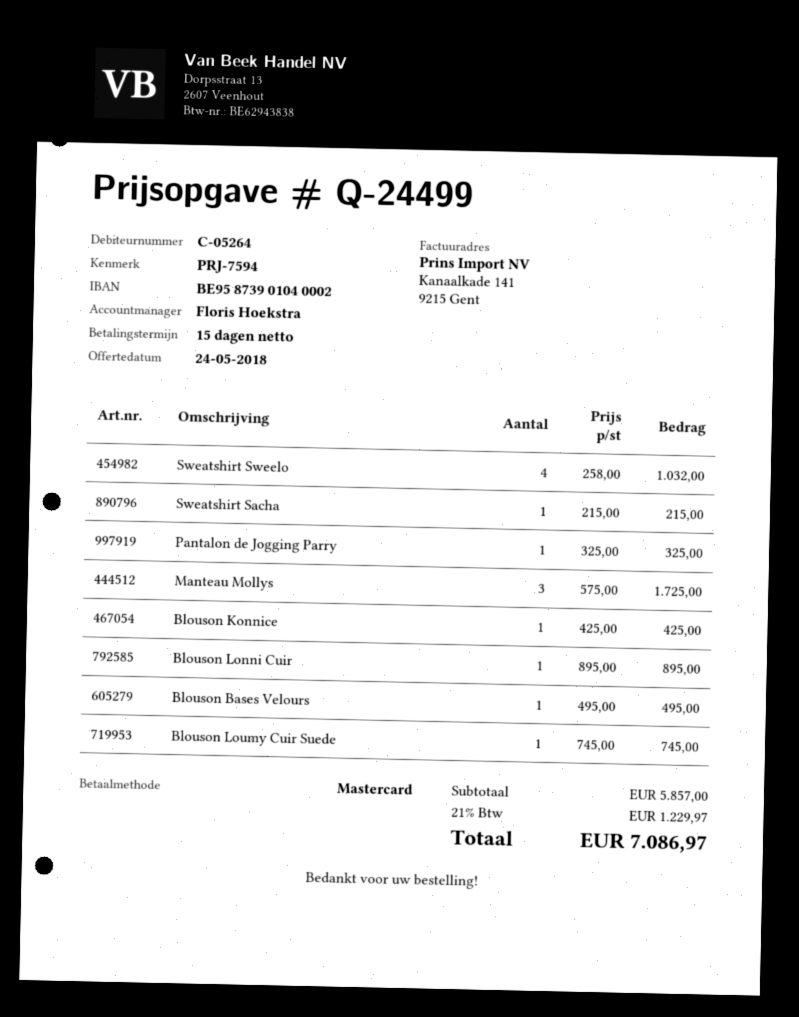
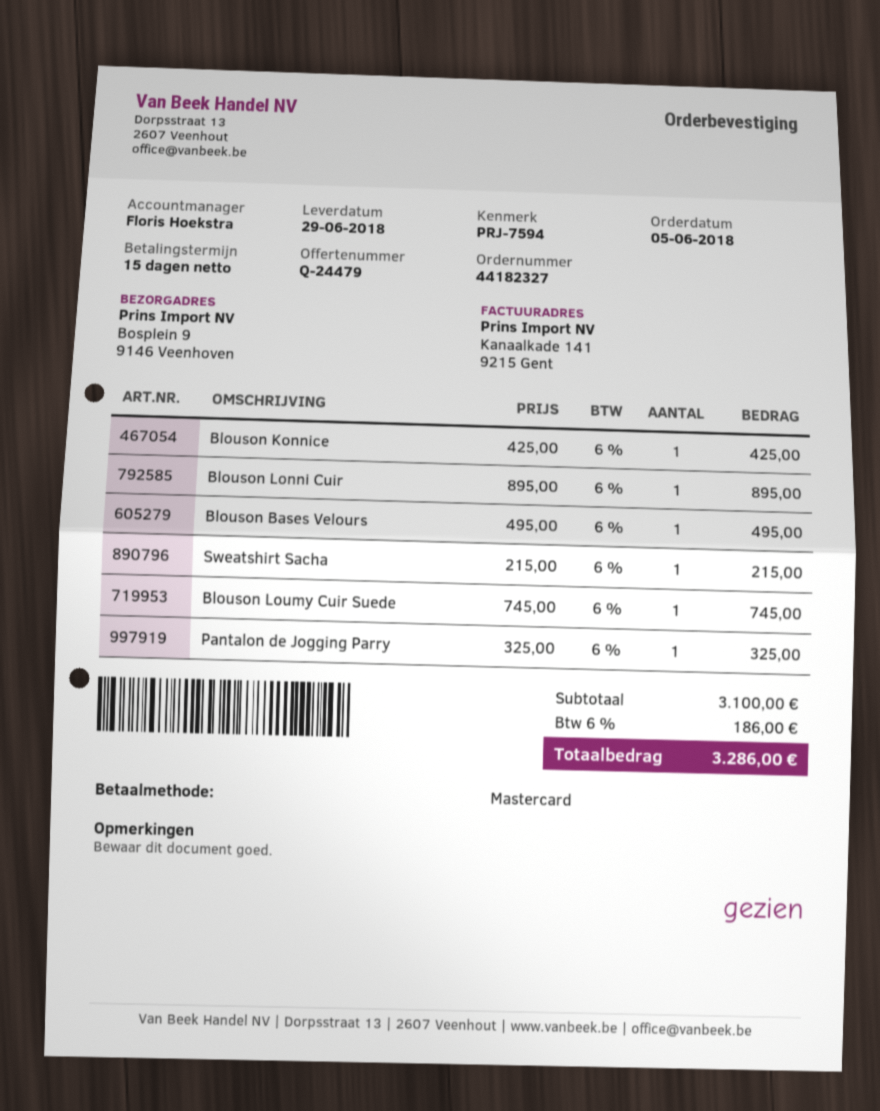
quote number: Q-24499 -> Q-24479
Sweatshirt Sweelo: 4 x 258.00 = 1032.00 -> none
Manteau Mollys: 3 x 575.00 = 1725.00 -> none
subtotal: 5857.00 -> 3100.00
tax: 21% = 1229.97 -> 6% = 186.00
total: 7086.97 -> 3286.00

